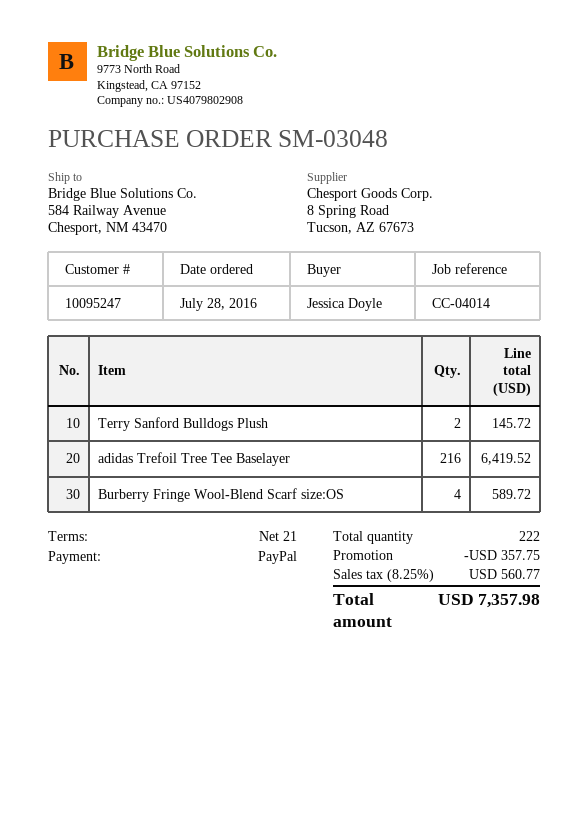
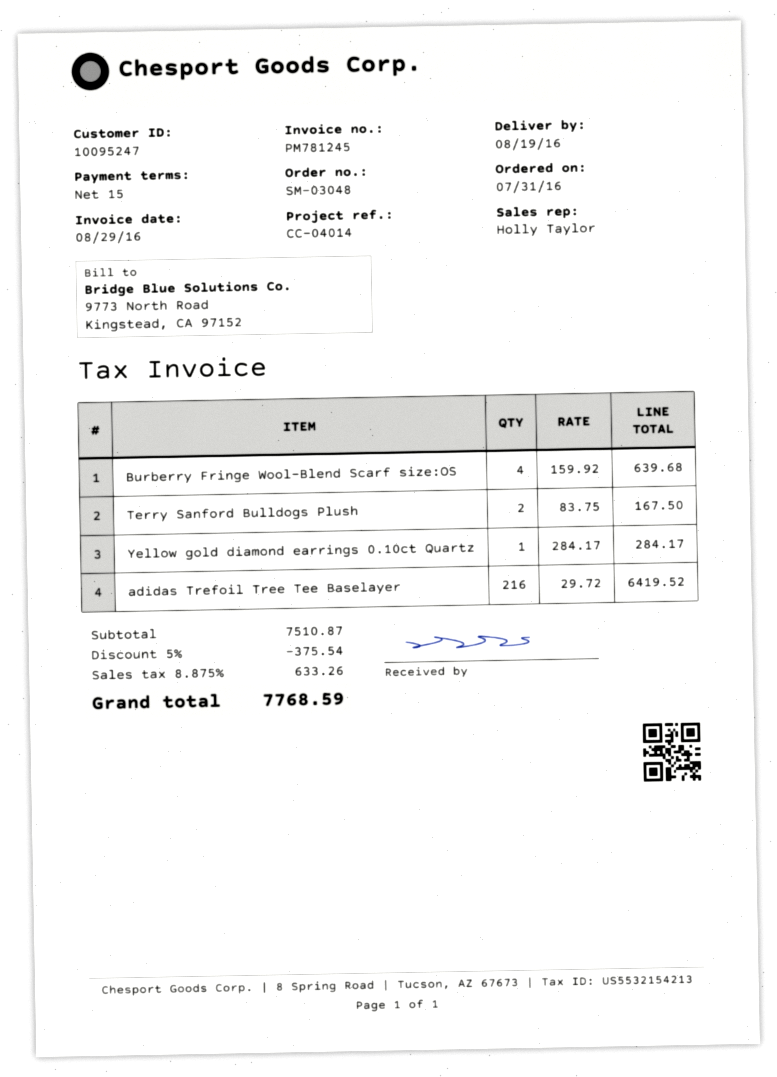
order date: 2016-07-28 -> 2016-07-31
payment terms: 21 days -> 15 days
Terry Sanford Bulldogs Plush: 2 for 145.72 -> 2 for 167.50
Burberry Fringe Wool-Blend Scarf size:OS: 4 for 589.72 -> 4 for 639.68
Yellow gold diamond earrings 0.10ct Quartz: none -> 1 for 284.17
discount: 357.75 -> 375.54
tax: 8.25% = 560.77 -> 8.875% = 633.26
total: 7357.98 -> 7768.59

